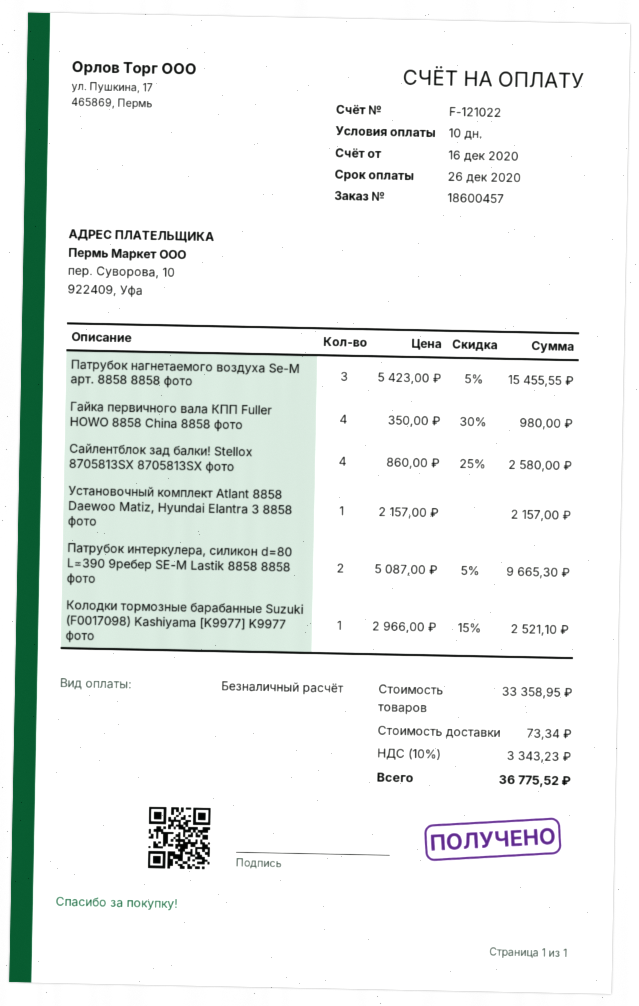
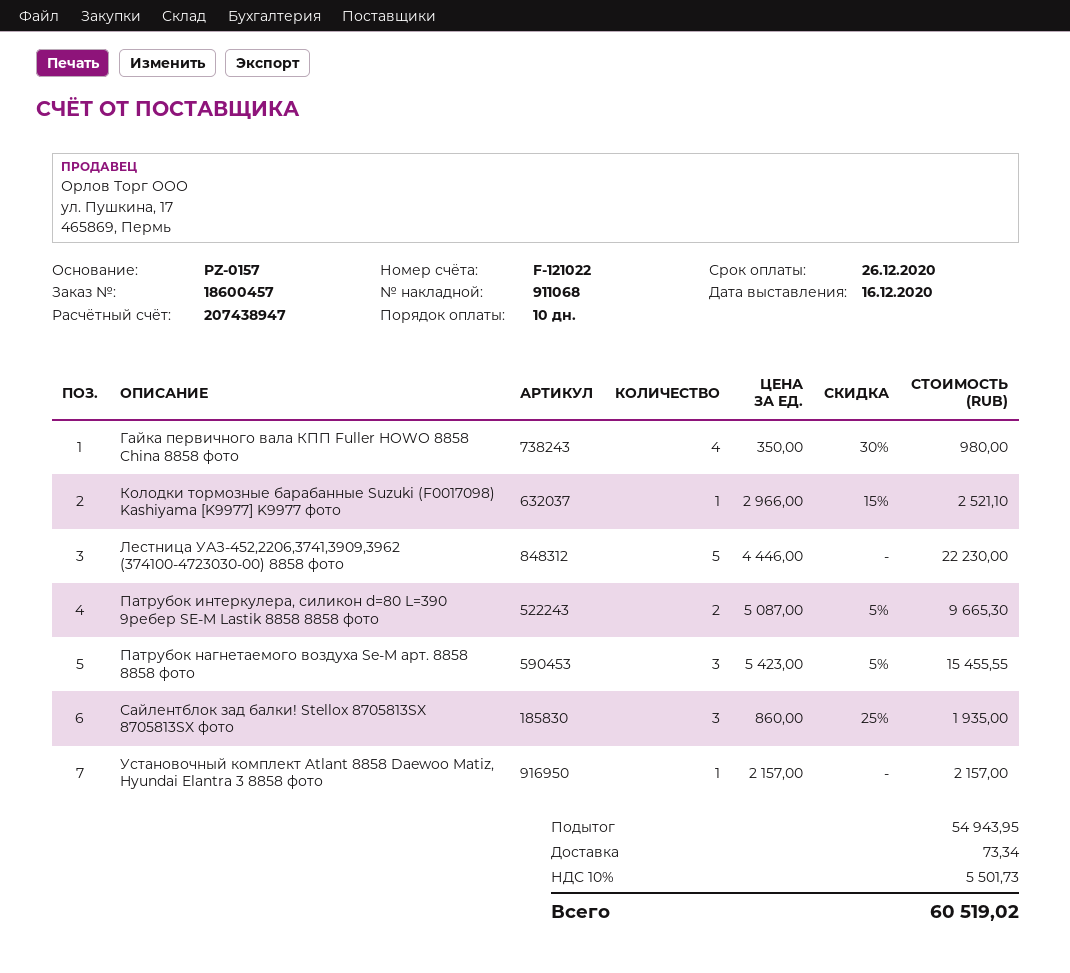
Сайлентблок зад балки! Stellox 8705813SX 8705813SX фото: 4 x 860.00 - 25% = 2580.00 -> 3 x 860.00 - 25% = 1935.00
Лестница УАЗ-452,2206,3741,3909,3962 (374100-4723030-00) 8858 фото: none -> 5 x 4446.00 = 22230.00
subtotal: 33358.95 -> 54943.95
tax: 10% = 3343.23 -> 10% = 5501.73
total: 36775.52 -> 60519.02

